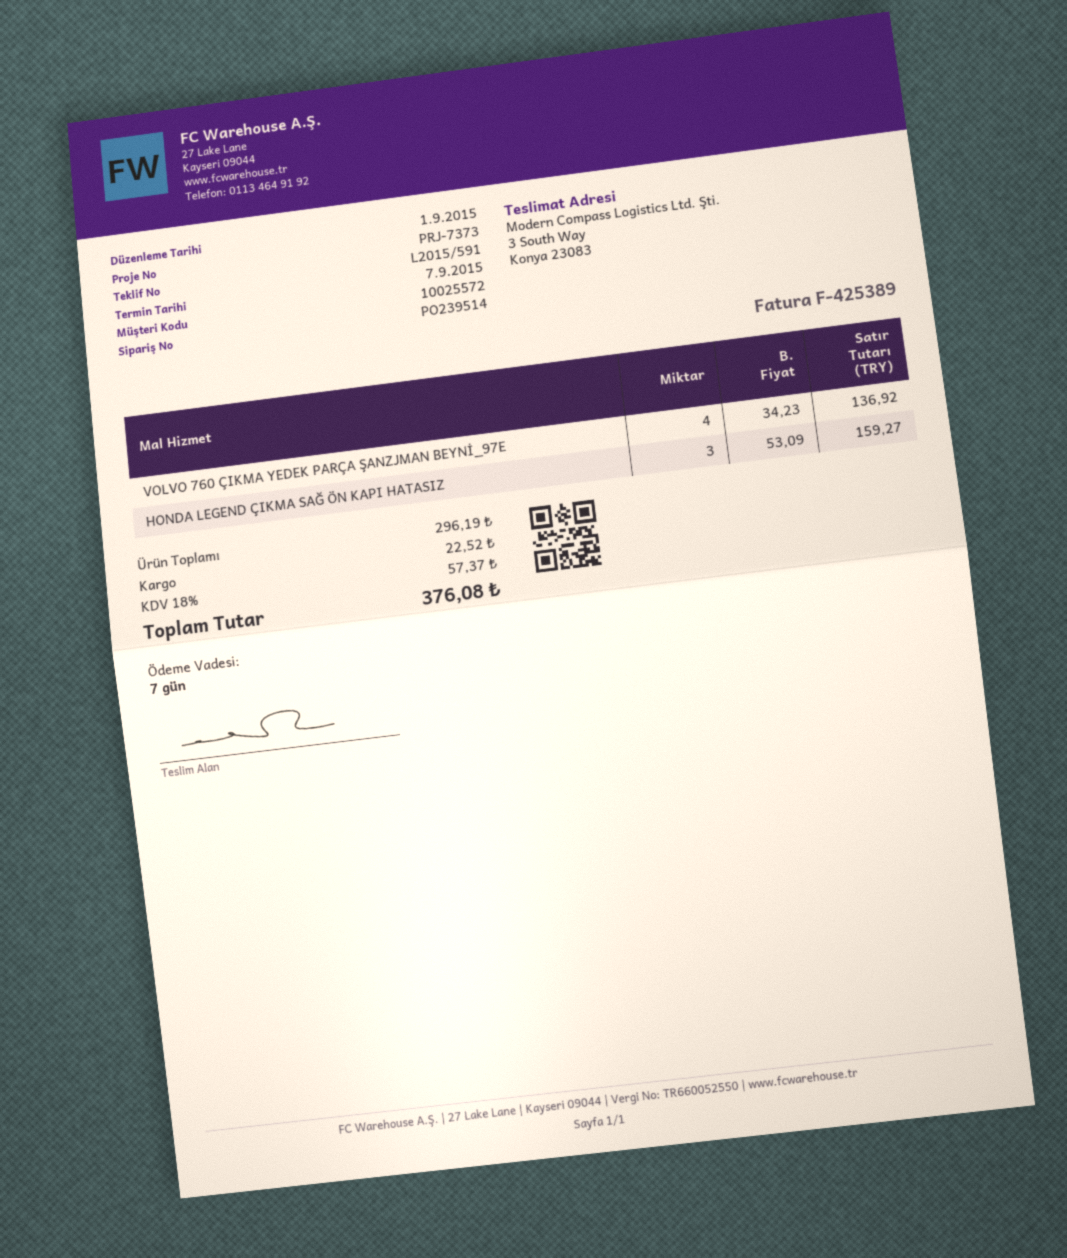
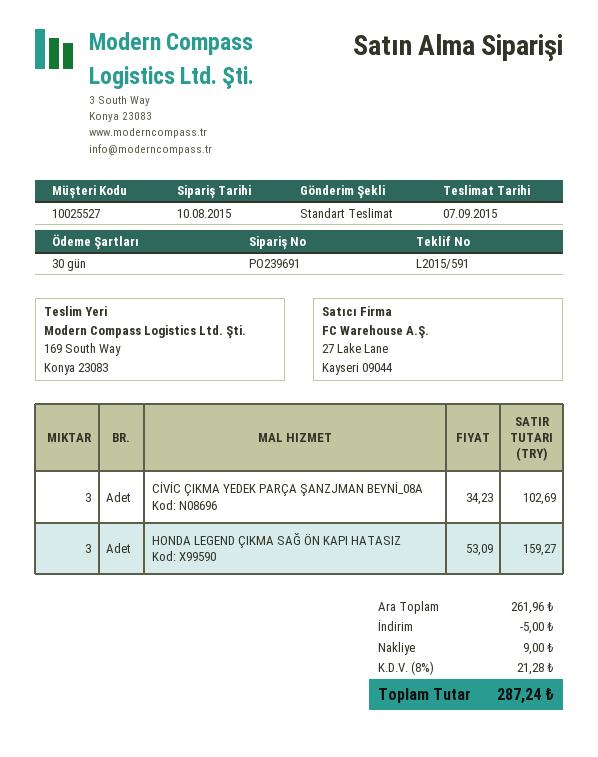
order number: PO239514 -> PO239691
payment terms: 7 days -> 30 days
customer number: 10025572 -> 10025527
ship to: 3 South Way, Konya 23083 -> 169 South Way, Konya 23083
VOLVO 760 ÇIKMA YEDEK PARÇA ŞANZJMAN BEYNİ_97E: 4 x 34.23 = 136.92 -> none
CİVİC ÇIKMA YEDEK PARÇA ŞANZJMAN BEYNİ_08A: none -> 3 x 34.23 = 102.69
subtotal: 296.19 -> 261.96
discount: none -> 5.00
shipping: 22.52 -> 9.00
tax: 18% = 57.37 -> 8% = 21.28
total: 376.08 -> 287.24

